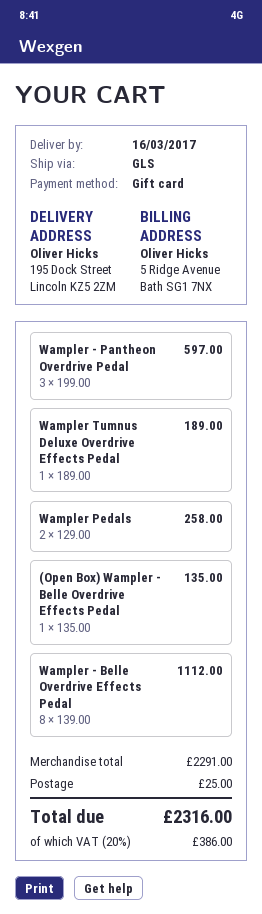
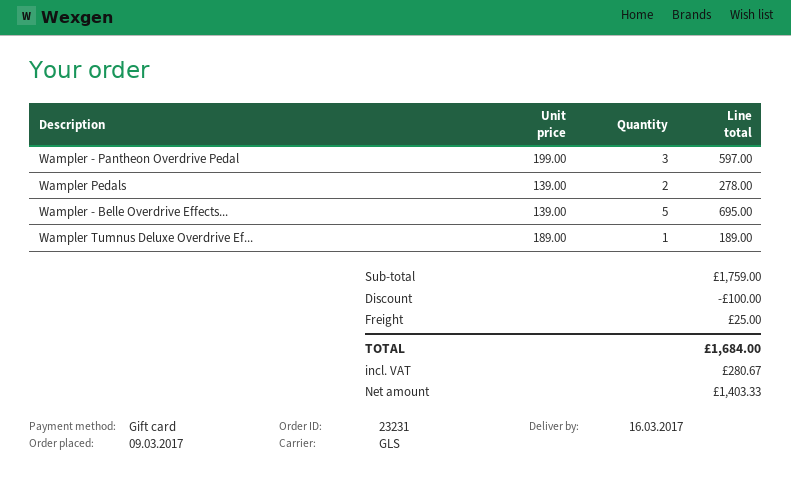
Wampler Pedals: 2 x 129.00 = 258.00 -> 2 x 139.00 = 278.00
(Open Box) Wampler - Belle Overdrive Effects Pedal: 1 x 135.00 = 135.00 -> none
Wampler - Belle Overdrive Effects Pedal: 8 x 139.00 = 1112.00 -> 5 x 139.00 = 695.00
subtotal: 2291.00 -> 1759.00
discount: none -> 100.00
tax: 386.00 -> 280.67
total: 2316.00 -> 1684.00

